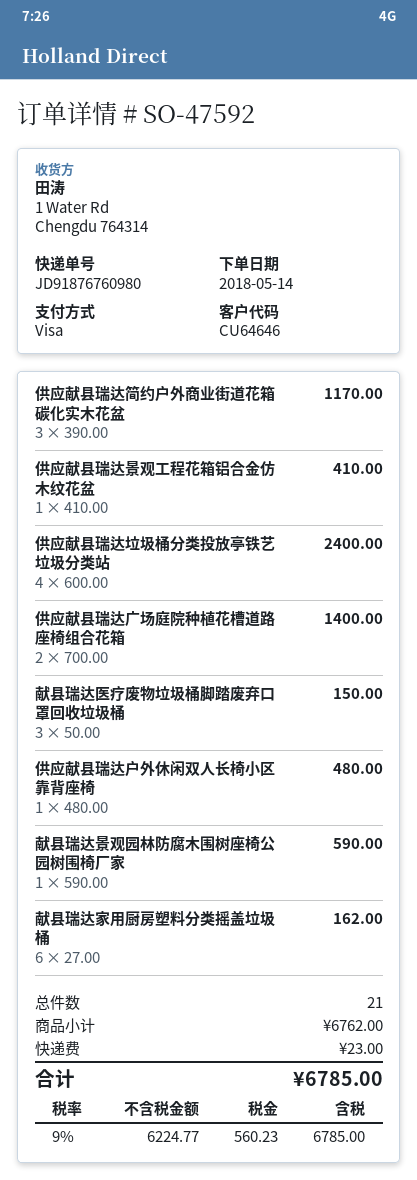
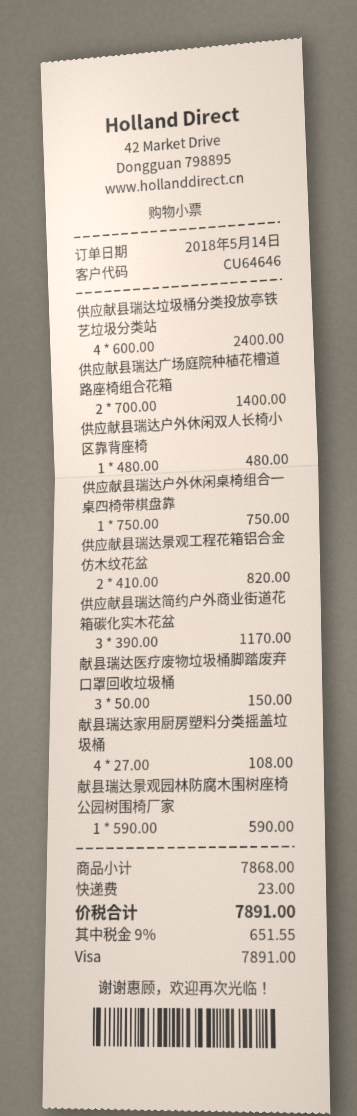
供应献县瑞达景观工程花箱铝合金仿木纹花盆: 1 x 410.00 = 410.00 -> 2 x 410.00 = 820.00
献县瑞达家用厨房塑料分类摇盖垃圾桶: 6 x 27.00 = 162.00 -> 4 x 27.00 = 108.00
供应献县瑞达户外休闲桌椅组合一桌四椅带棋盘靠: none -> 1 x 750.00 = 750.00
subtotal: 6762.00 -> 7868.00
tax: 9% = 560.23 -> 9% = 651.55
total: 6785.00 -> 7891.00

